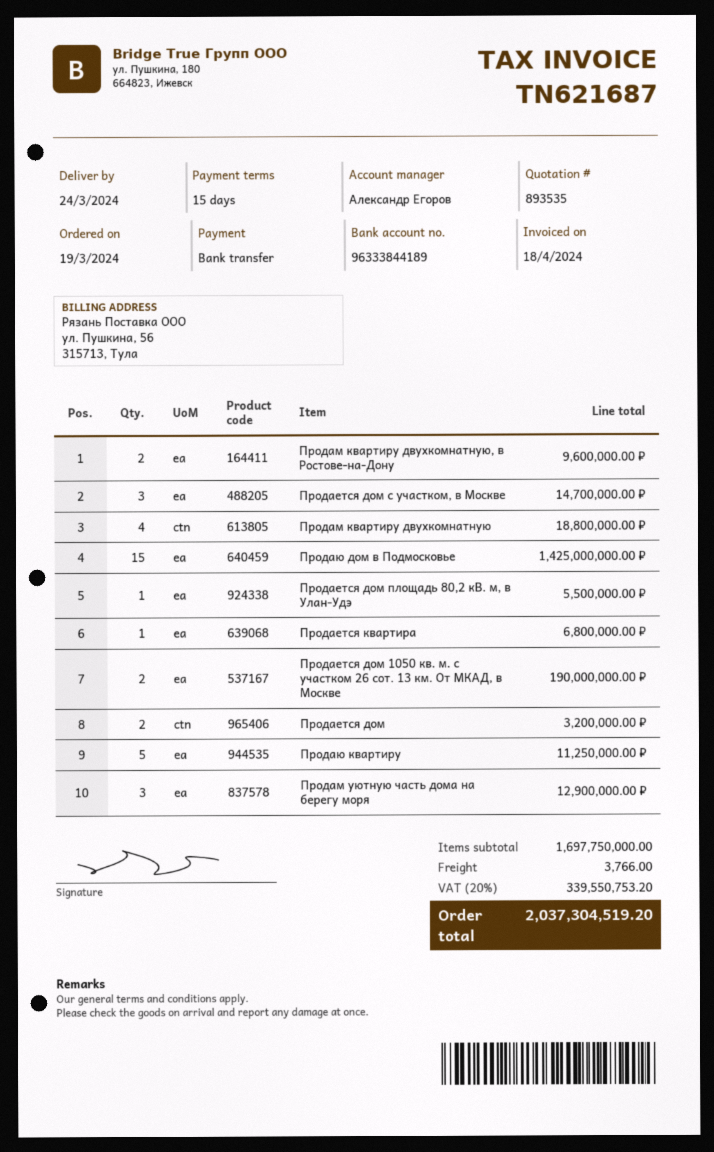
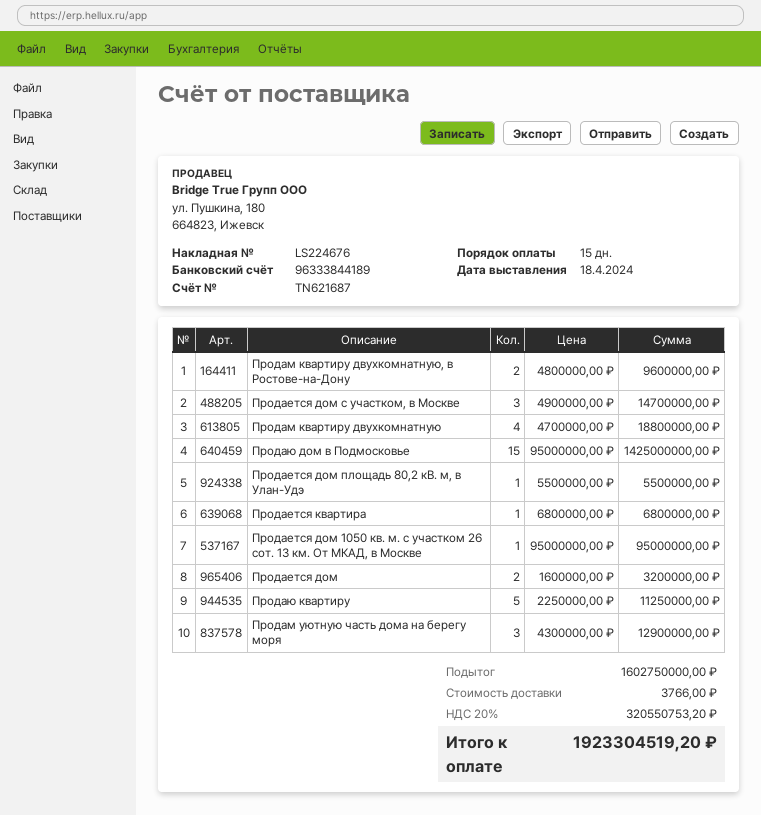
Продается дом 1050 кв. м. с участком 26 сот. 13 км. От МКАД, в Москве: 2 for 190000000.00 -> 1 for 95000000.00
subtotal: 1697750000.00 -> 1602750000.00
tax: 20% = 339550753.20 -> 20% = 320550753.20
total: 2037304519.20 -> 1923304519.20

